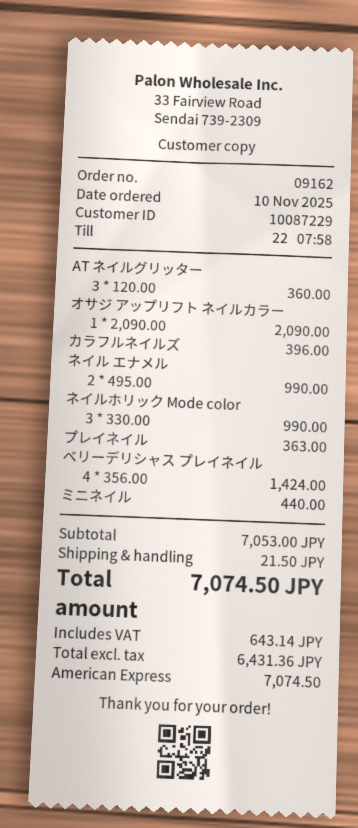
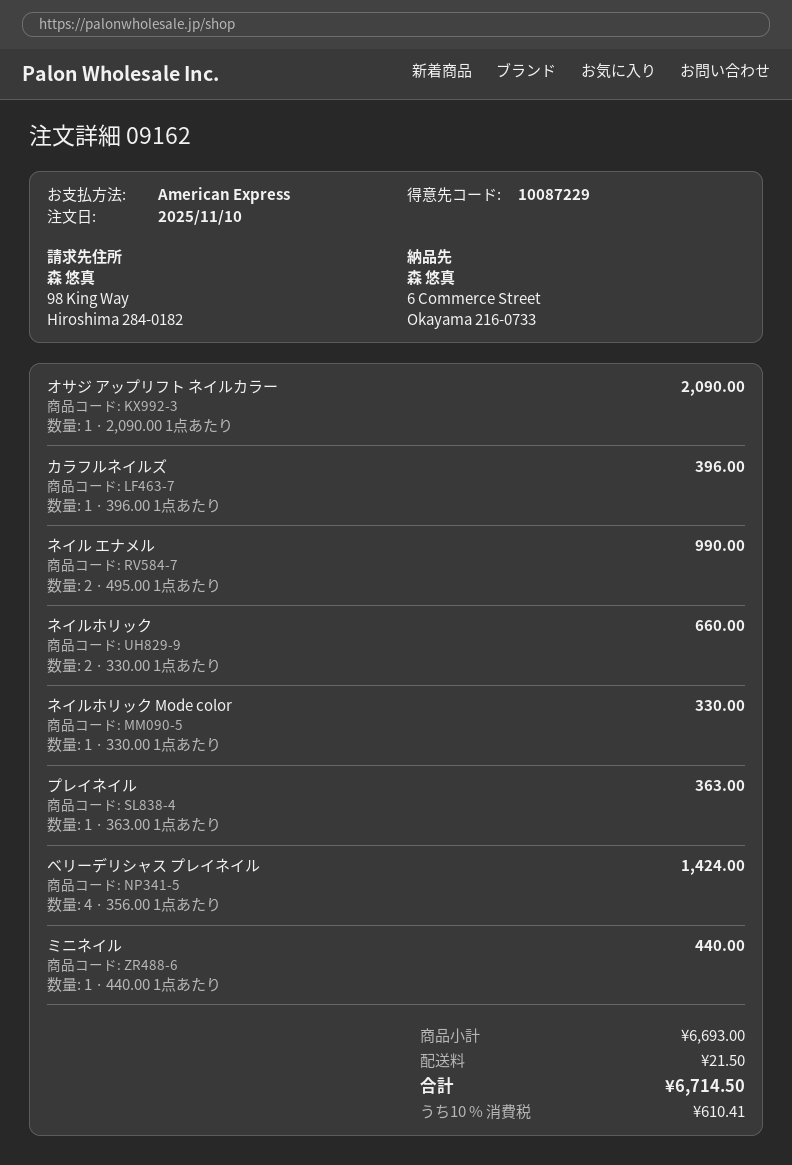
AT ネイルグリッター: 3 x 120.00 = 360.00 -> none
ネイルホリック Mode color: 3 x 330.00 = 990.00 -> 1 x 330.00 = 330.00
ネイルホリック: none -> 2 x 330.00 = 660.00
subtotal: 7053.00 -> 6693.00
tax: 643.14 -> 610.41
total: 7074.50 -> 6714.50

